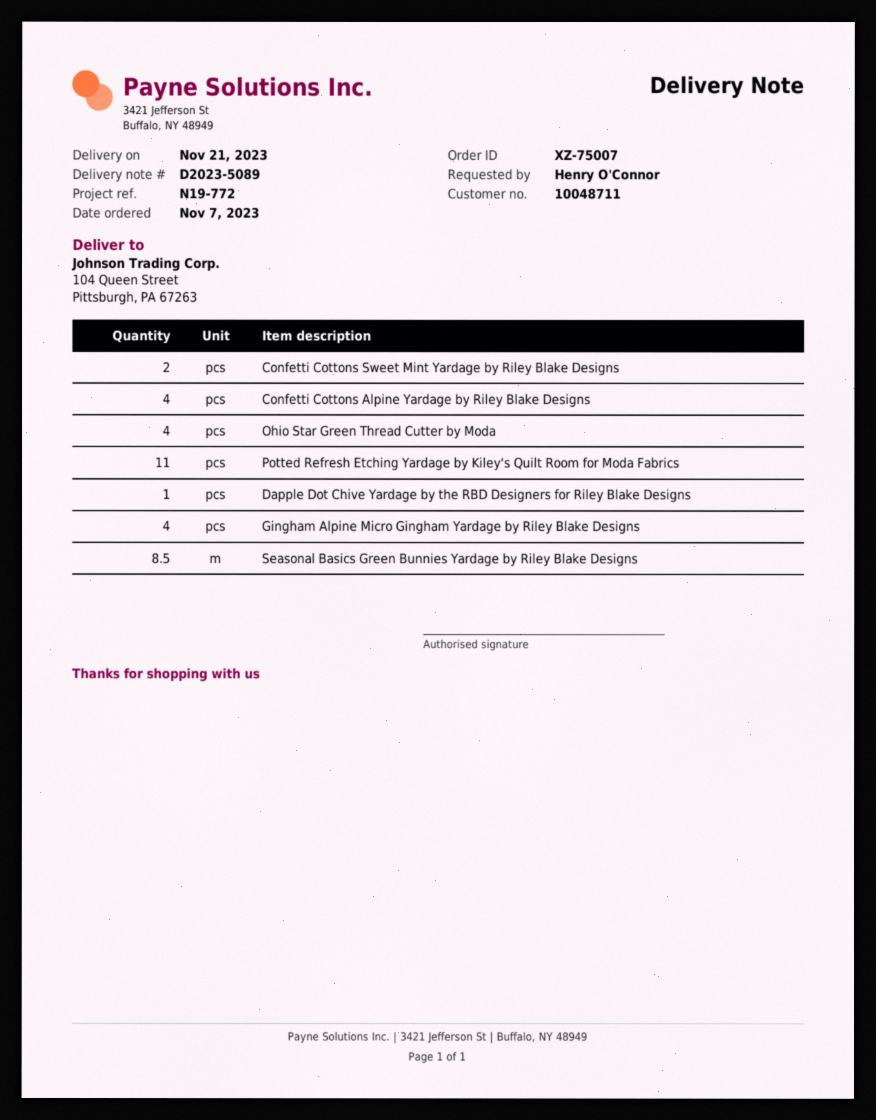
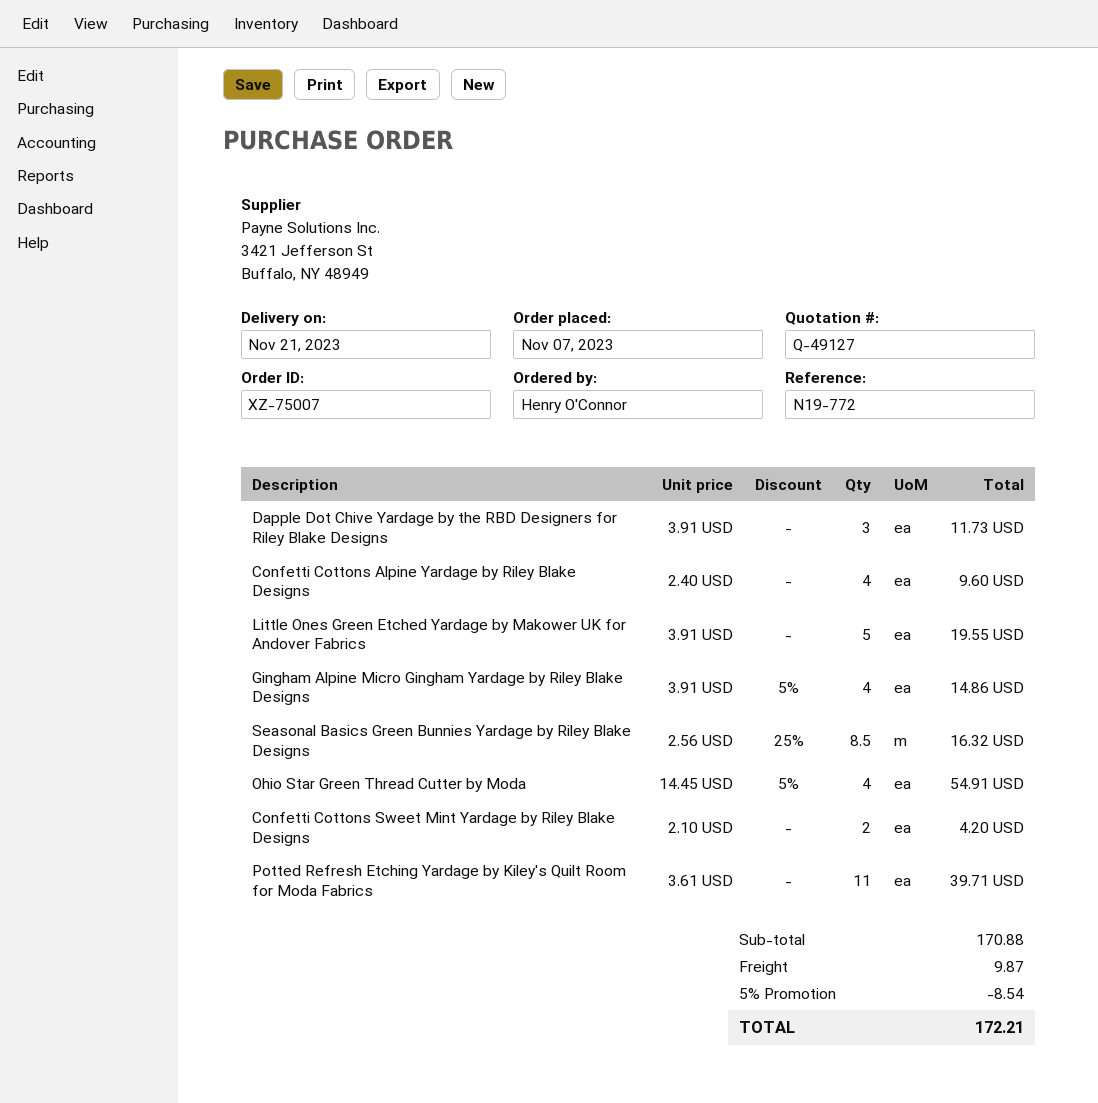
Dapple Dot Chive Yardage by the RBD Designers for Riley Blake Designs: 1 -> 3
Little Ones Green Etched Yardage by Makower UK for Andover Fabrics: none -> 5

